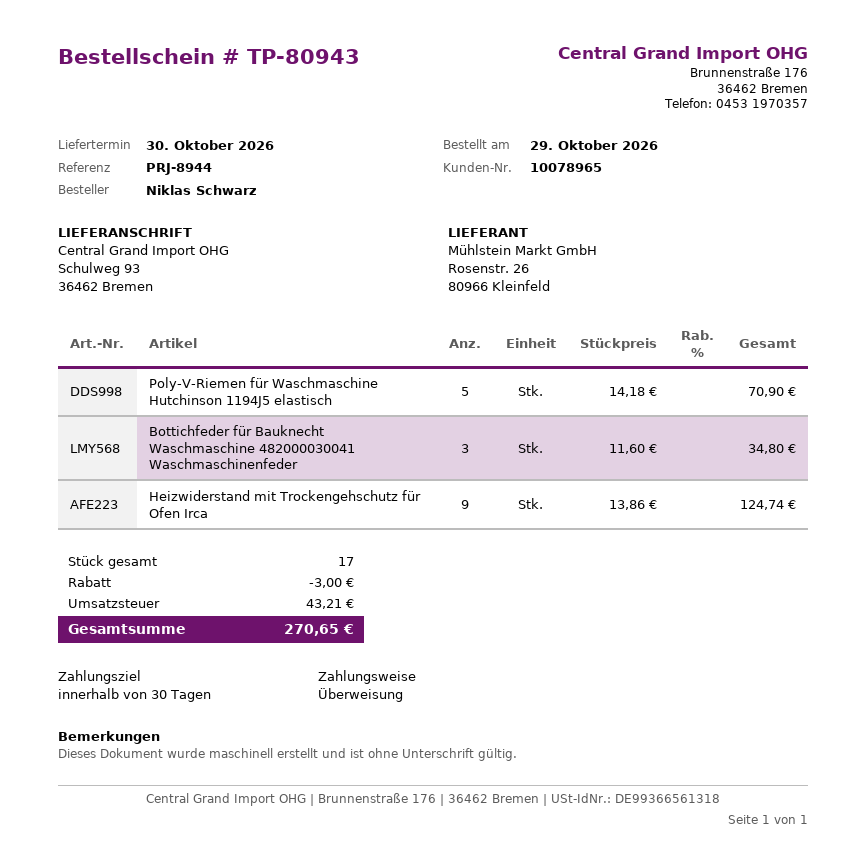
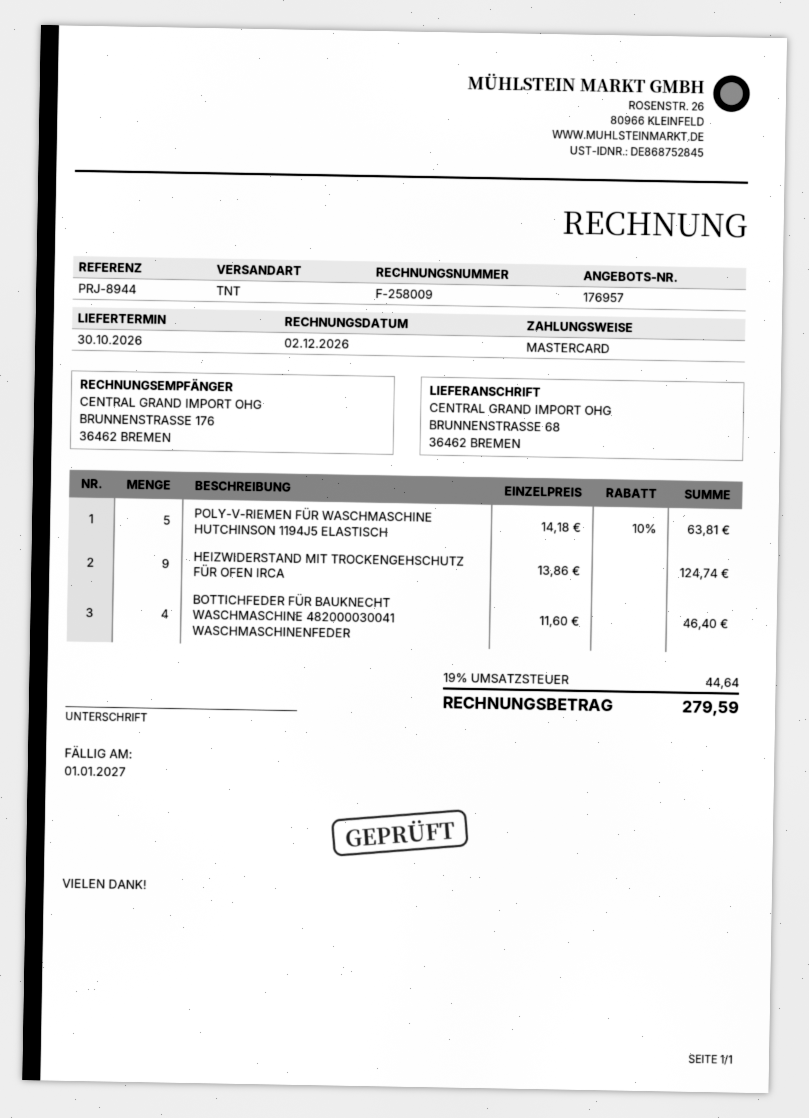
payment method: bank transfer -> Mastercard
ship to: Schulweg 93, 36462 Bremen -> BRUNNENSTRASSE 68, 36462 BREMEN
Poly-V-Riemen für Waschmaschine Hutchinson 1194J5 elastisch: 5 x 14.18 = 70.90 -> 5 x 14.18 - 10% = 63.81
Bottichfeder für Bauknecht Waschmaschine 482000030041 Waschmaschinenfeder: 3 x 11.60 = 34.80 -> 4 x 11.60 = 46.40
discount: 3.00 -> none
tax: 43.21 -> 44.64
total: 270.65 -> 279.59

